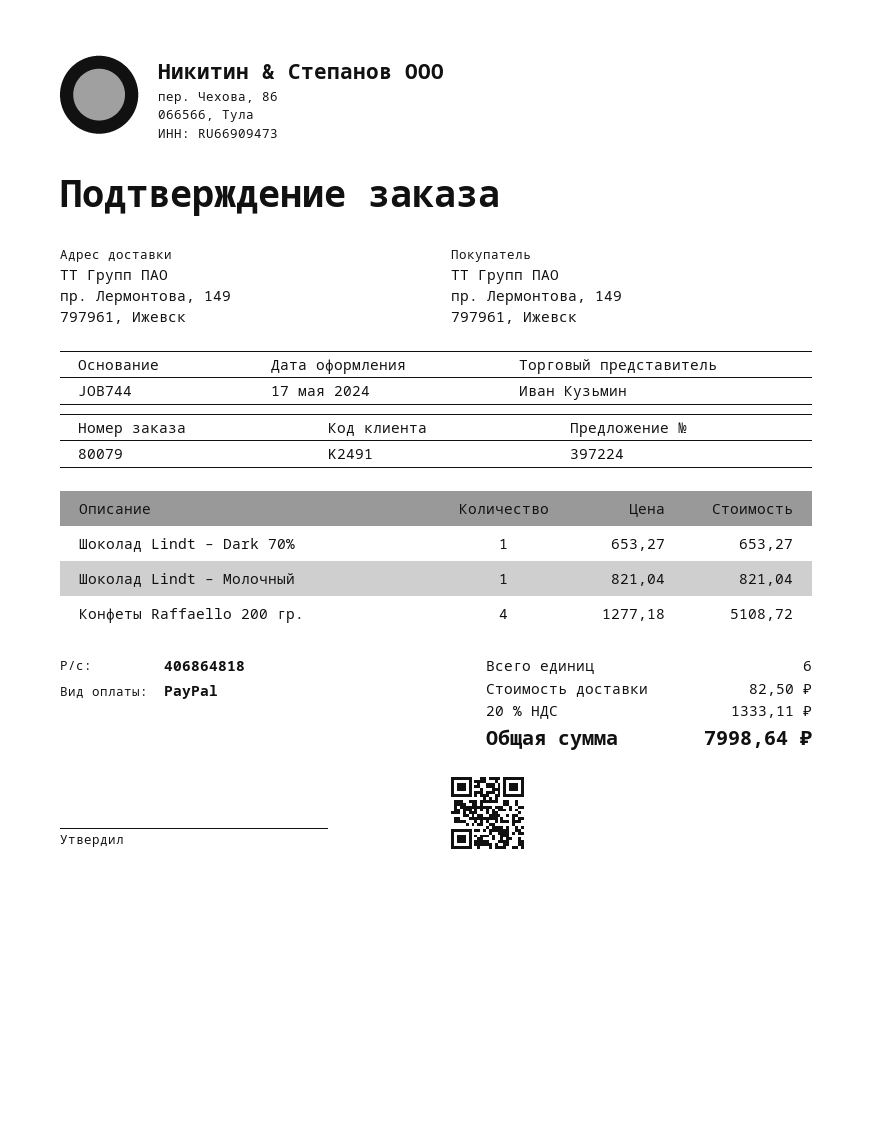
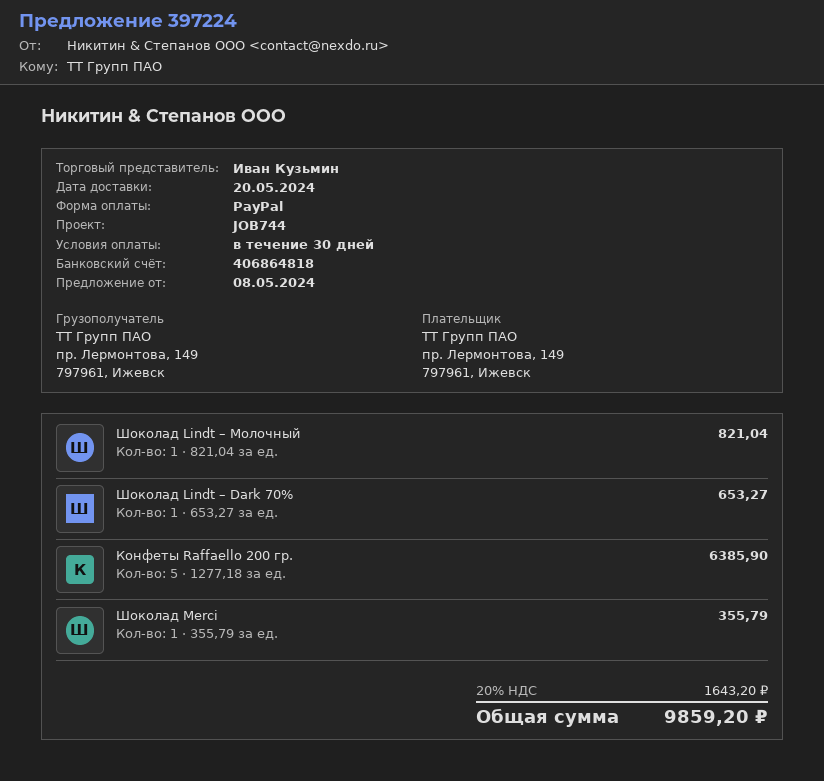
Конфеты Raffaello 200 гр.: 4 x 1277.18 = 5108.72 -> 5 x 1277.18 = 6385.90
Шоколад Merci: none -> 1 x 355.79 = 355.79
shipping: 82.50 -> none
tax: 20% = 1333.11 -> 20% = 1643.20
total: 7998.64 -> 9859.20

